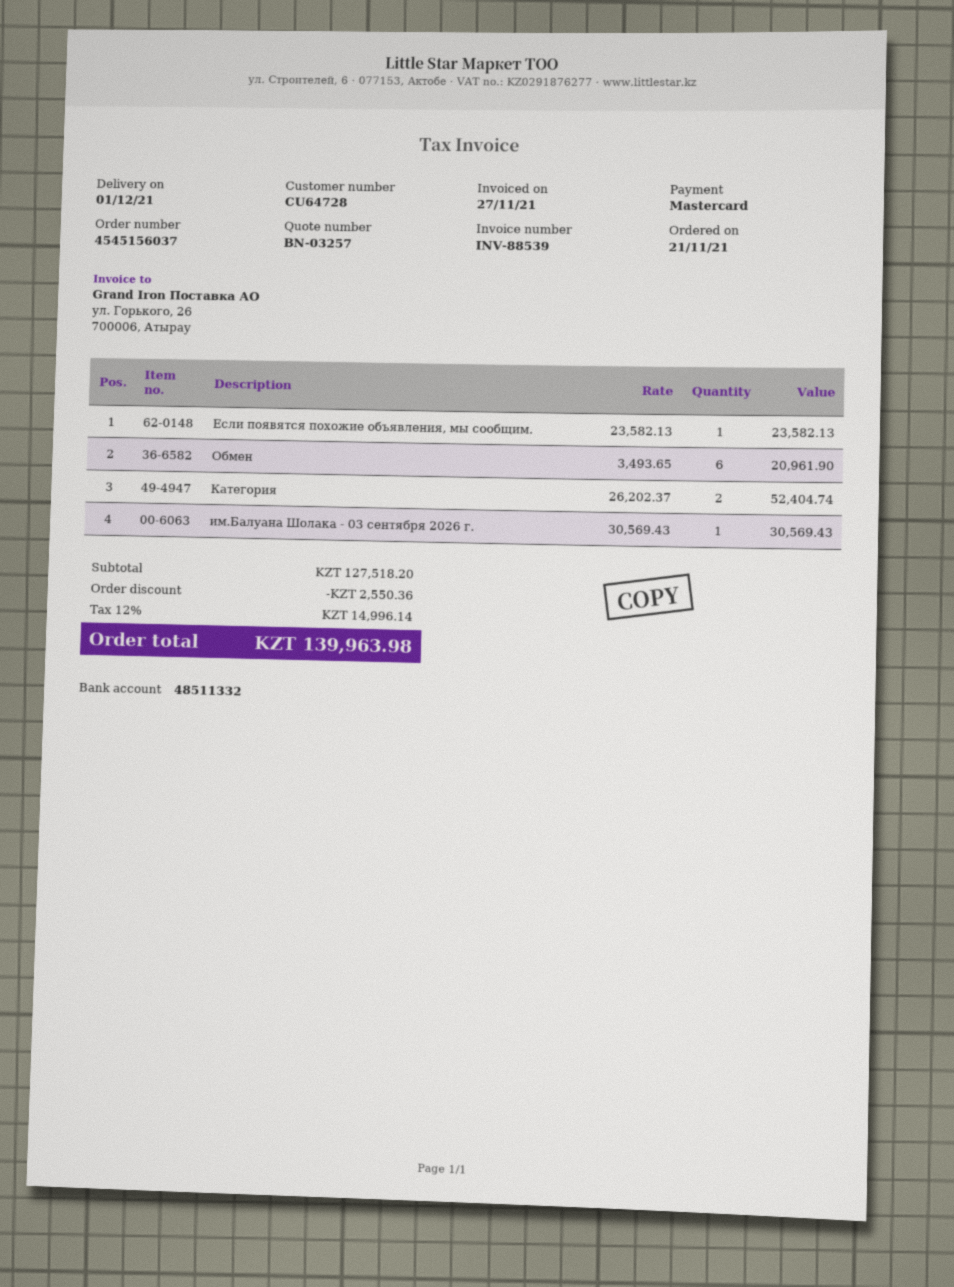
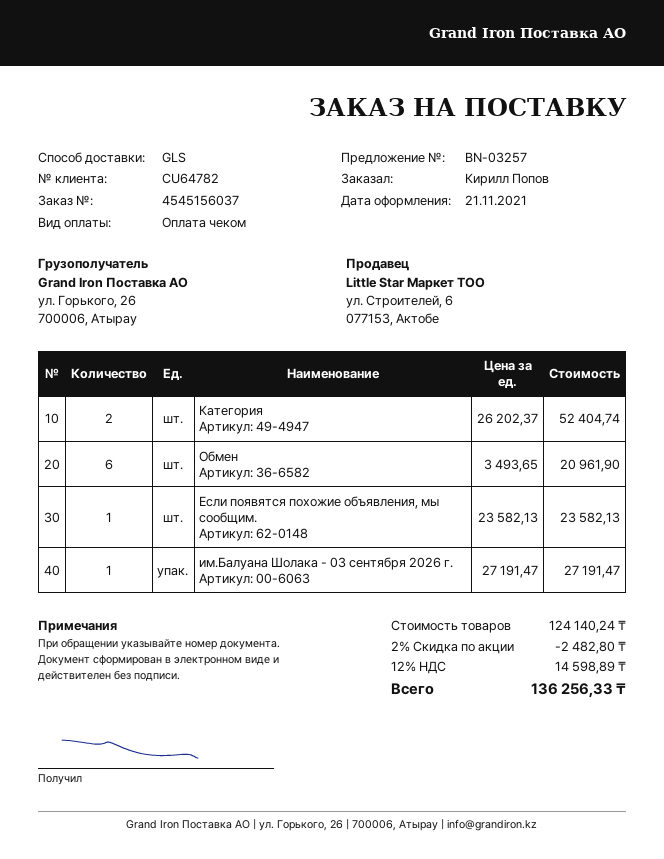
customer number: CU64728 -> CU64782
payment method: Mastercard -> cheque
им.Балуана Шолака - 03 сентября 2026 г.: 1 x 30569.43 = 30569.43 -> 1 x 27191.47 = 27191.47
subtotal: 127518.20 -> 124140.24
discount: 2550.36 -> 2482.80
tax: 12% = 14996.14 -> 12% = 14598.89
total: 139963.98 -> 136256.33

